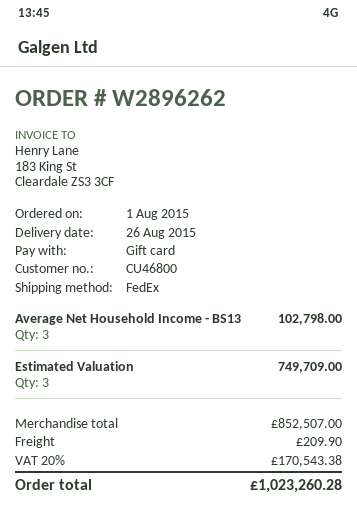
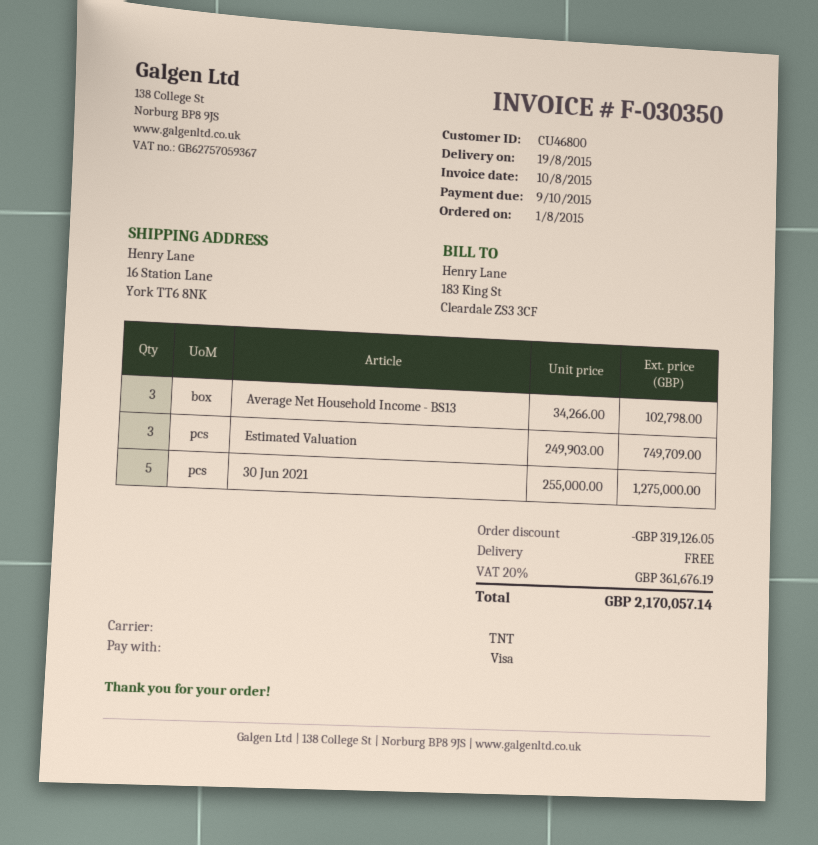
delivery date: 2015-08-26 -> 2015-08-19
payment method: gift card -> Visa
shipping method: FedEx -> TNT
30 Jun 2021: none -> 5 for 1275000.00
discount: none -> 319126.05
shipping: 209.90 -> 0.00
tax: 20% = 170543.38 -> 20% = 361676.19
total: 1023260.28 -> 2170057.14

